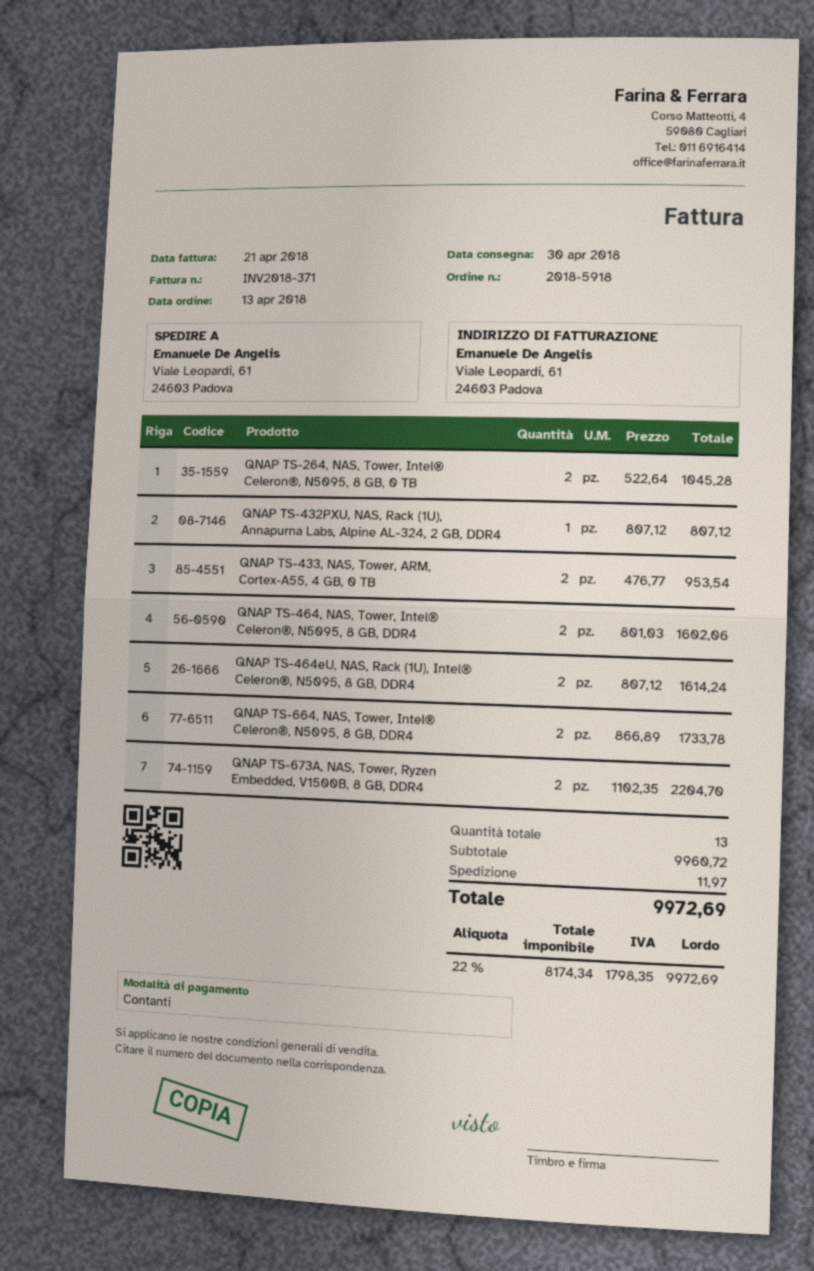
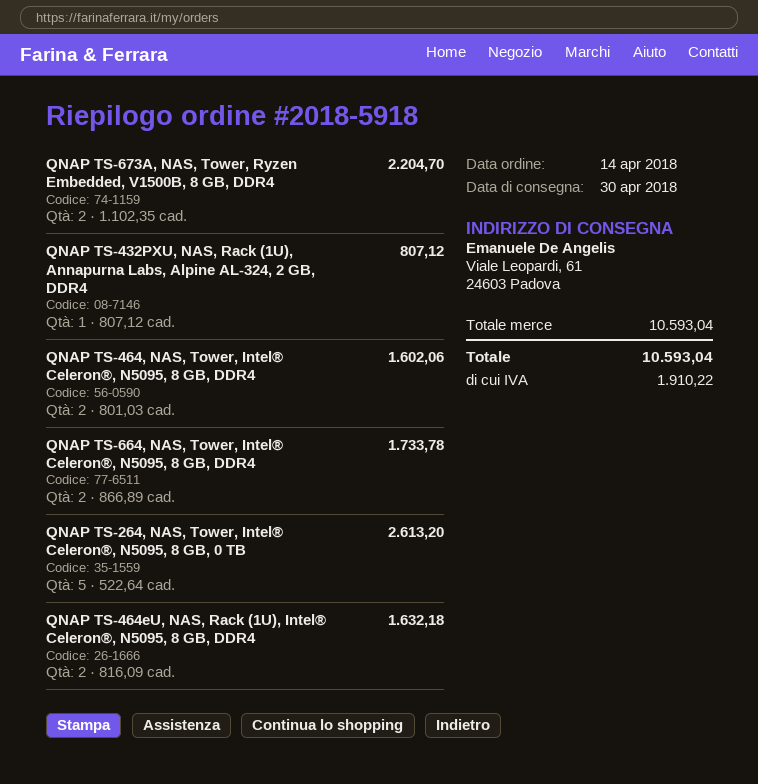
order date: 2018-04-13 -> 2018-04-14
QNAP TS-264, NAS, Tower, Intel® Celeron®, N5095, 8 GB, 0 TB: 2 x 522.64 = 1045.28 -> 5 x 522.64 = 2613.20
QNAP TS-433, NAS, Tower, ARM, Cortex-A55, 4 GB, 0 TB: 2 x 476.77 = 953.54 -> none
QNAP TS-464eU, NAS, Rack (1U), Intel® Celeron®, N5095, 8 GB, DDR4: 2 x 807.12 = 1614.24 -> 2 x 816.09 = 1632.18
subtotal: 9960.72 -> 10593.04
shipping: 11.97 -> none
tax: 1798.35 -> 1910.22
total: 9972.69 -> 10593.04

